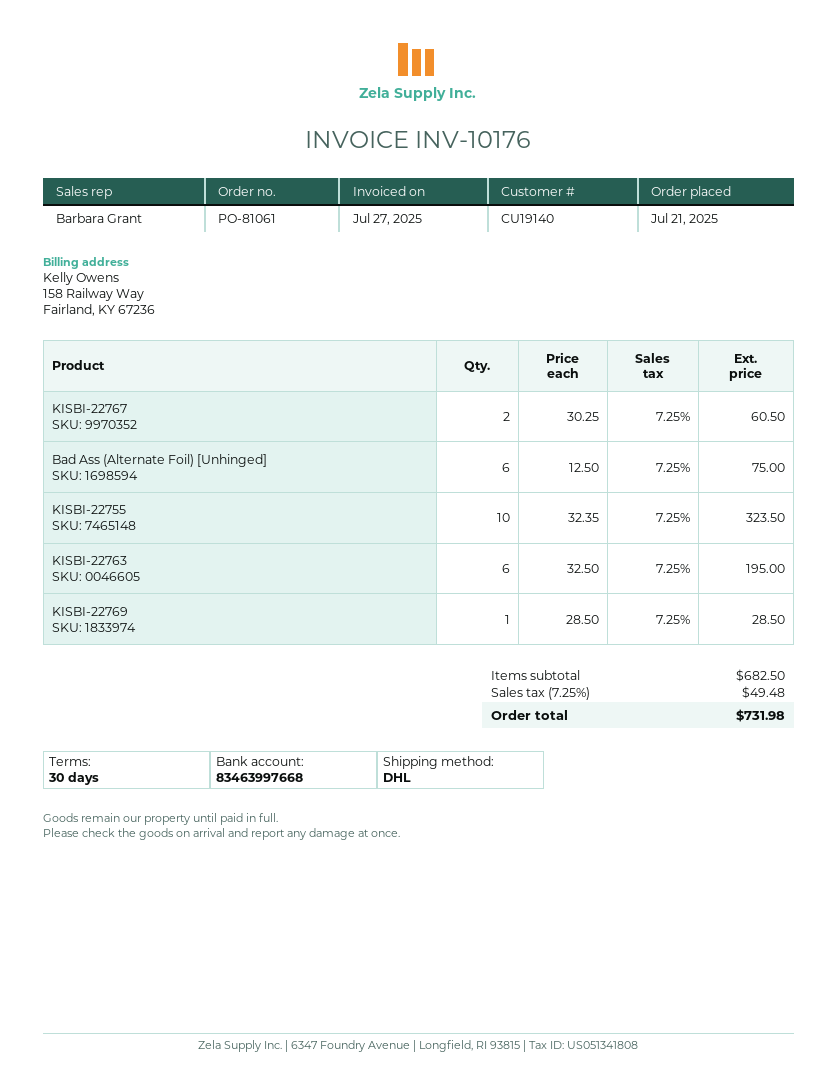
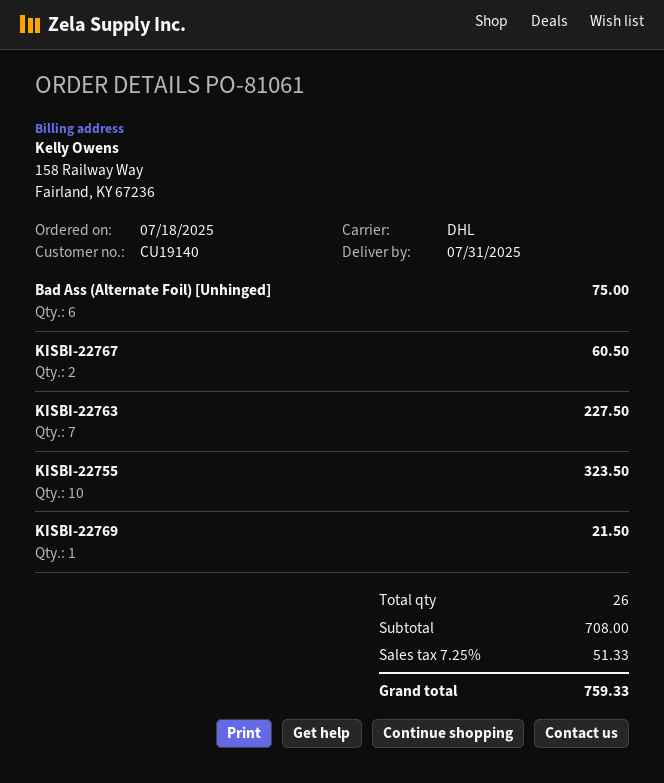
order date: 2025-07-21 -> 2025-07-18
KISBI-22763: 6 for 195.00 -> 7 for 227.50
KISBI-22769: 1 for 28.50 -> 1 for 21.50
subtotal: 682.50 -> 708.00
tax: 7.25% = 49.48 -> 7.25% = 51.33
total: 731.98 -> 759.33

